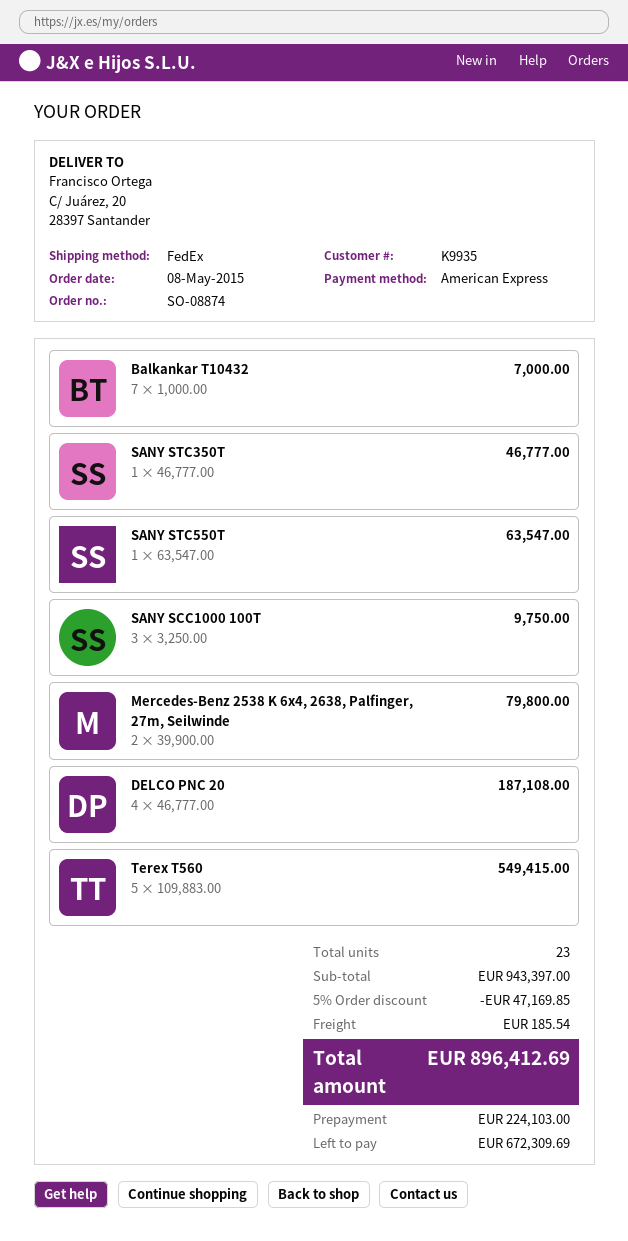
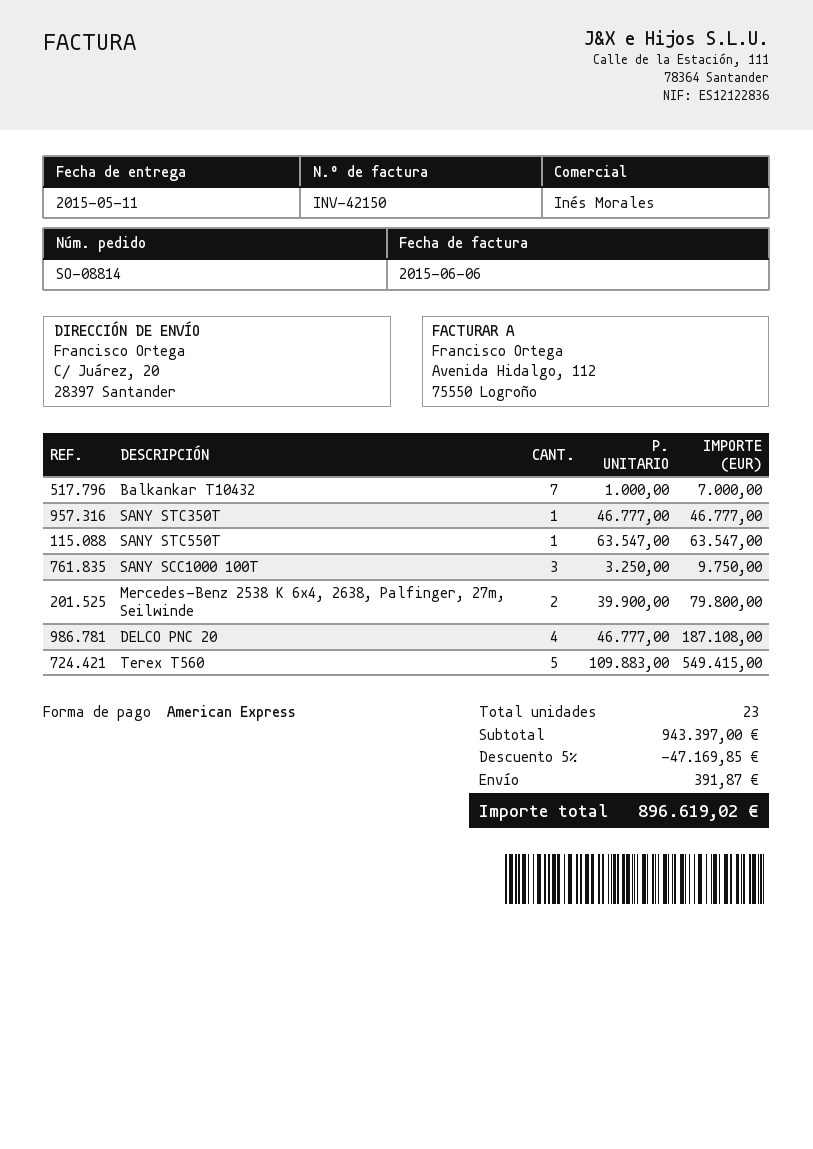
order number: SO-08874 -> SO-08814
shipping: 185.54 -> 391.87
total: 896412.69 -> 896619.02

